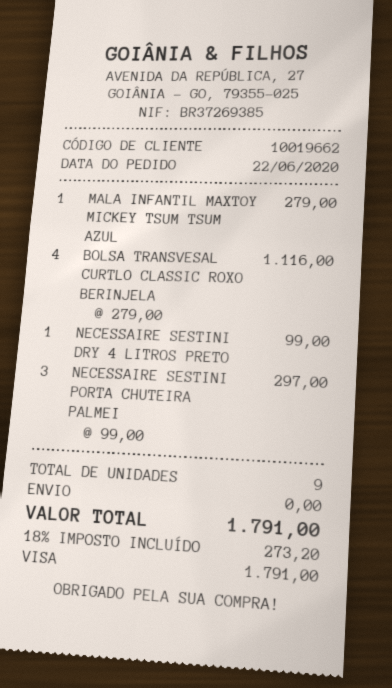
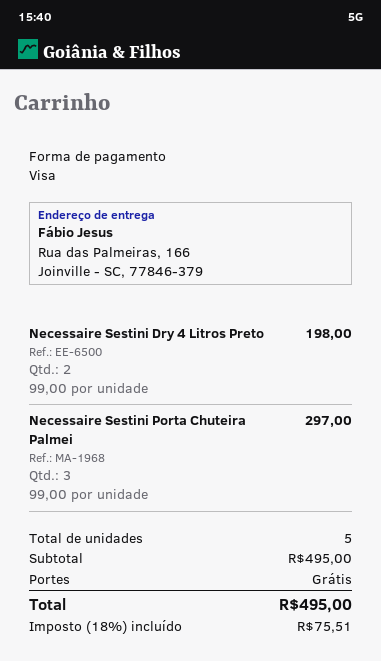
MALA INFANTIL MAXTOY MICKEY TSUM TSUM AZUL: 1 x 279.00 = 279.00 -> none
BOLSA TRANSVESAL CURTLO CLASSIC ROXO BERINJELA: 4 x 279.00 = 1116.00 -> none
NECESSAIRE SESTINI DRY 4 LITROS PRETO: 1 x 99.00 = 99.00 -> 2 x 99.00 = 198.00
total quantity: 9 -> 5
tax: 18% = 273.20 -> 18% = 75.51
total: 1791.00 -> 495.00

